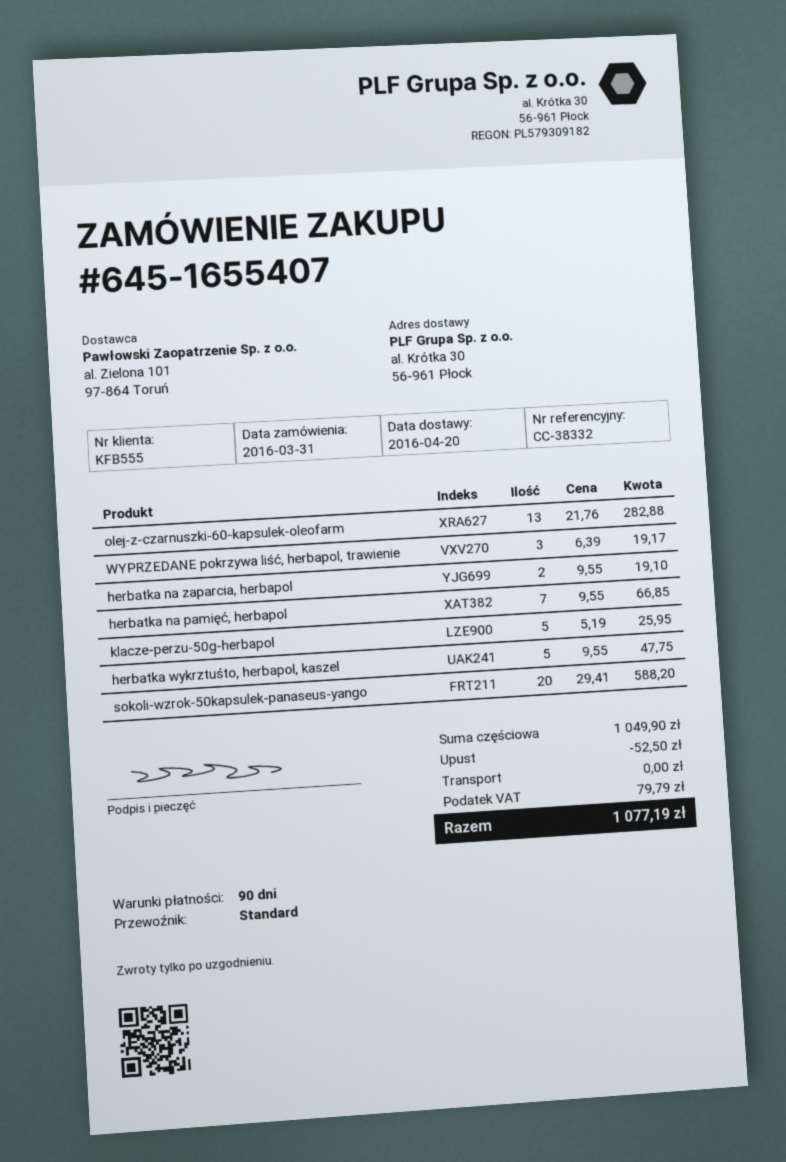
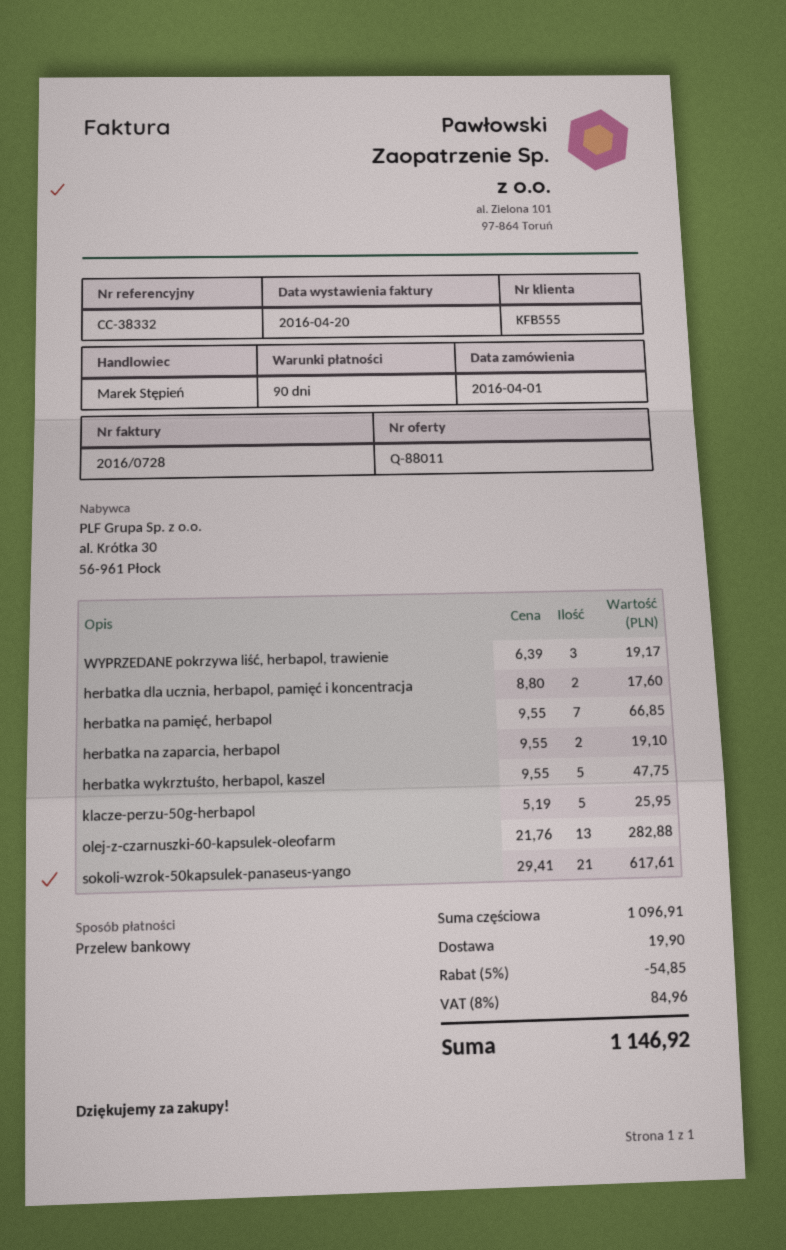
order date: 2016-03-31 -> 2016-04-01
sokoli-wzrok-50kapsulek-panaseus-yango: 20 x 29.41 = 588.20 -> 21 x 29.41 = 617.61
herbatka dla ucznia, herbapol, pamięć i koncentracja: none -> 2 x 8.80 = 17.60
subtotal: 1049.90 -> 1096.91
discount: 52.50 -> 54.85
shipping: 0.00 -> 19.90
tax: 79.79 -> 84.96
total: 1077.19 -> 1146.92

